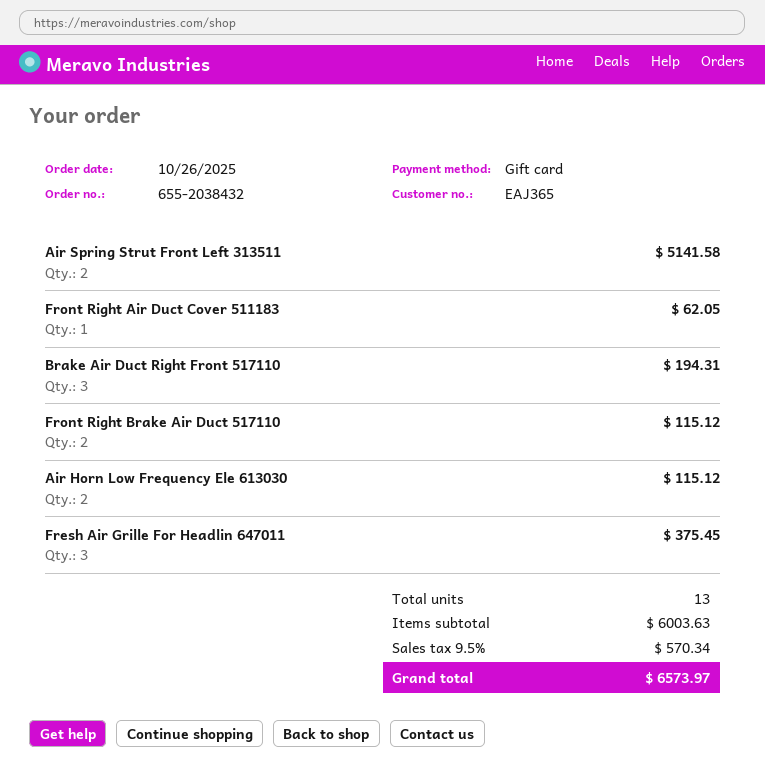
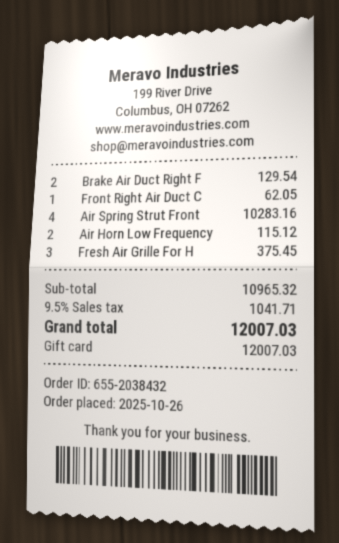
Air Spring Strut Front Left 313511: 2 for 5141.58 -> 4 for 10283.16
Brake Air Duct Right Front 517110: 3 for 194.31 -> 2 for 129.54
Front Right Brake Air Duct 517110: 2 for 115.12 -> none
subtotal: 6003.63 -> 10965.32
tax: 9.5% = 570.34 -> 9.5% = 1041.71
total: 6573.97 -> 12007.03

